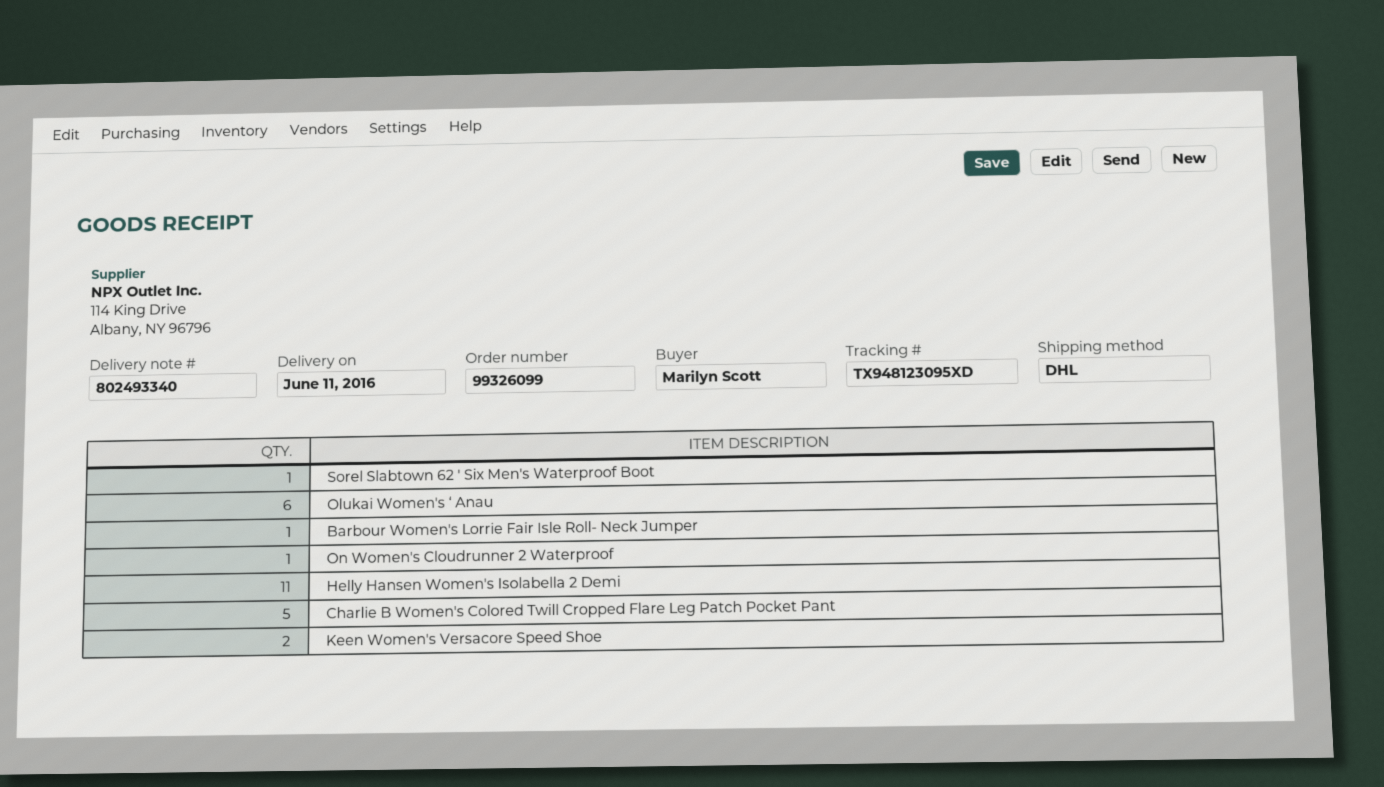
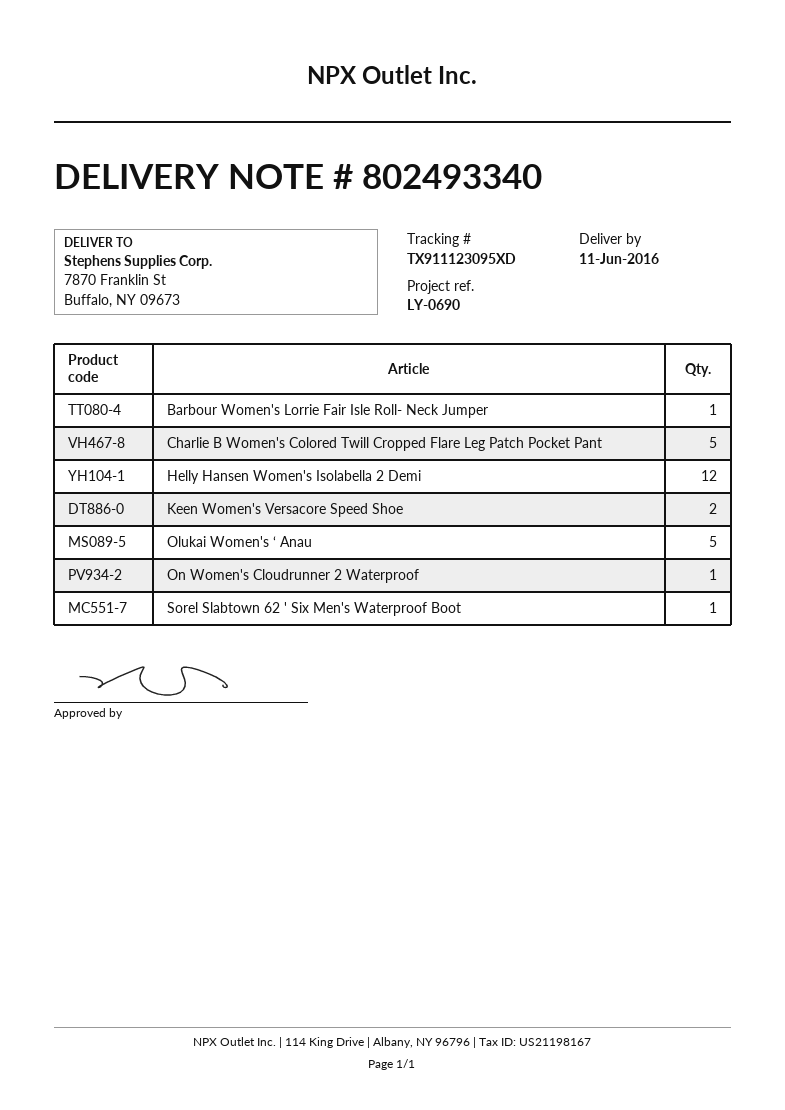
tracking number: TX948123095XD -> TX911123095XD
Olukai Women's ‘ Anau: 6 -> 5
Helly Hansen Women's Isolabella 2 Demi: 11 -> 12

